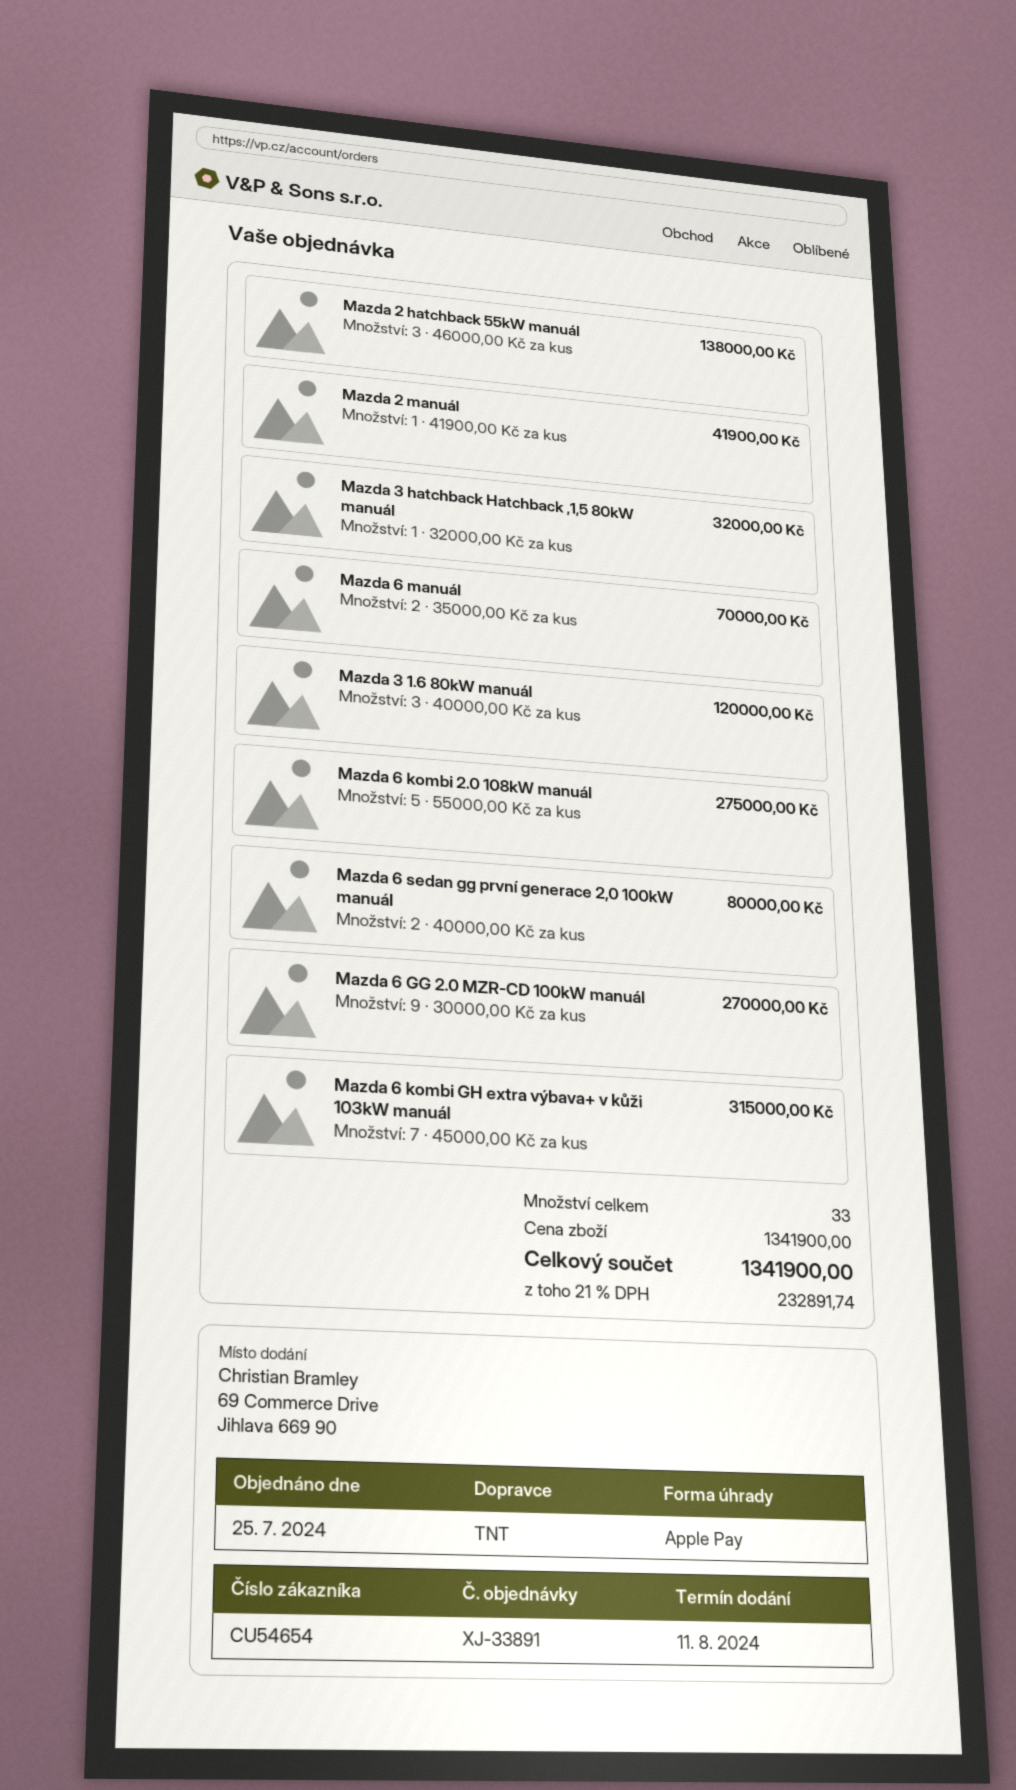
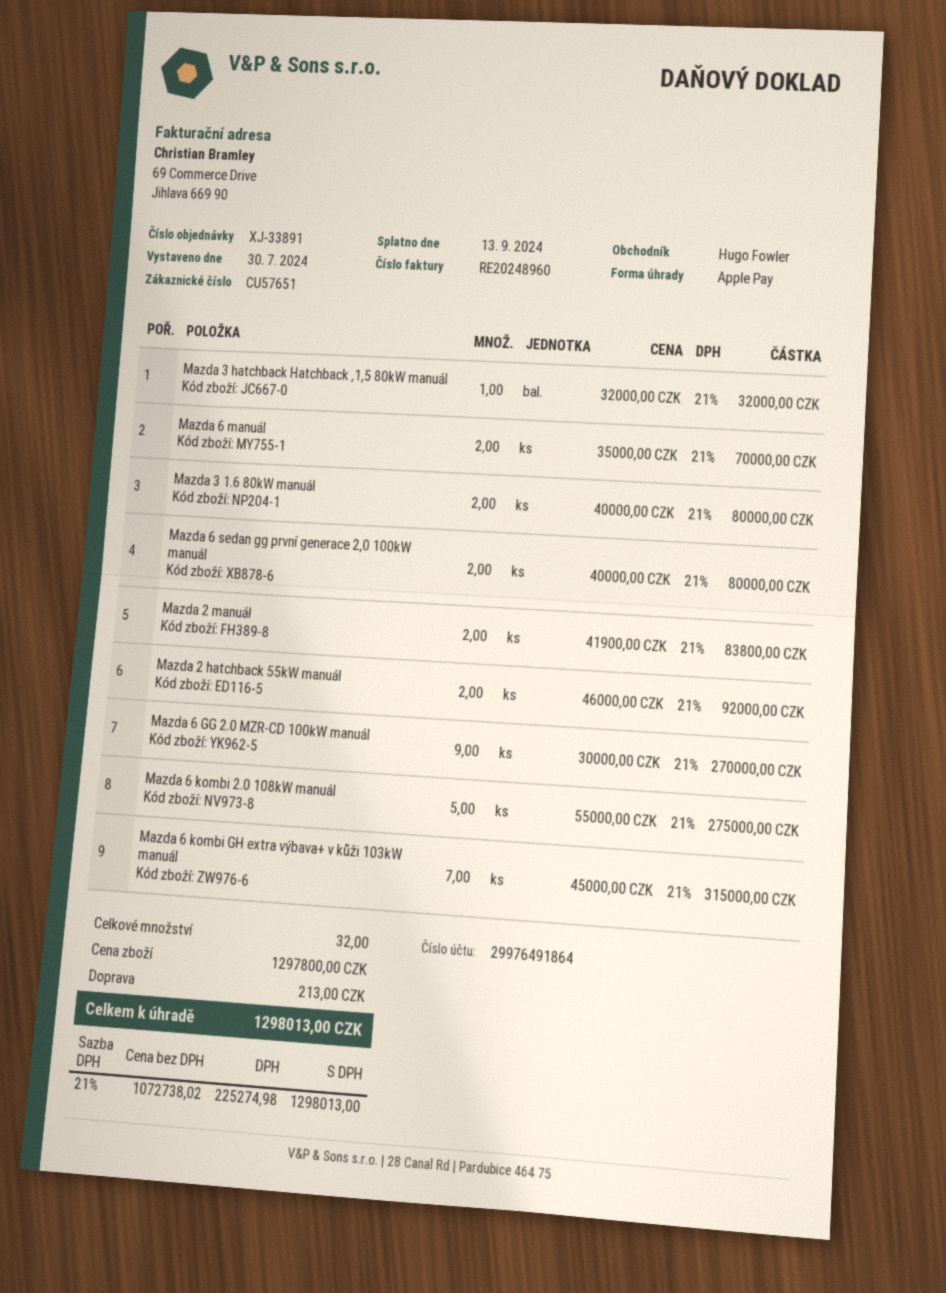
customer number: CU54654 -> CU57651
Mazda 2 hatchback 55kW manuál: 3 x 46000.00 = 138000.00 -> 2 x 46000.00 = 92000.00
Mazda 2 manuál: 1 x 41900.00 = 41900.00 -> 2 x 41900.00 = 83800.00
Mazda 3 1.6 80kW manuál: 3 x 40000.00 = 120000.00 -> 2 x 40000.00 = 80000.00
total quantity: 33 -> 32
subtotal: 1341900.00 -> 1297800.00
shipping: none -> 213.00
tax: 21% = 232891.74 -> 21% = 225274.98
total: 1341900.00 -> 1298013.00

